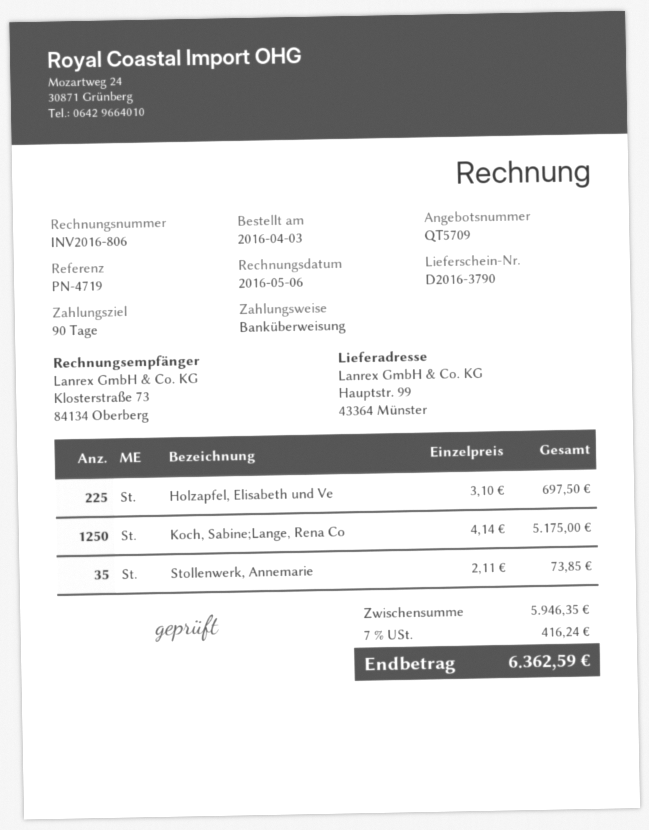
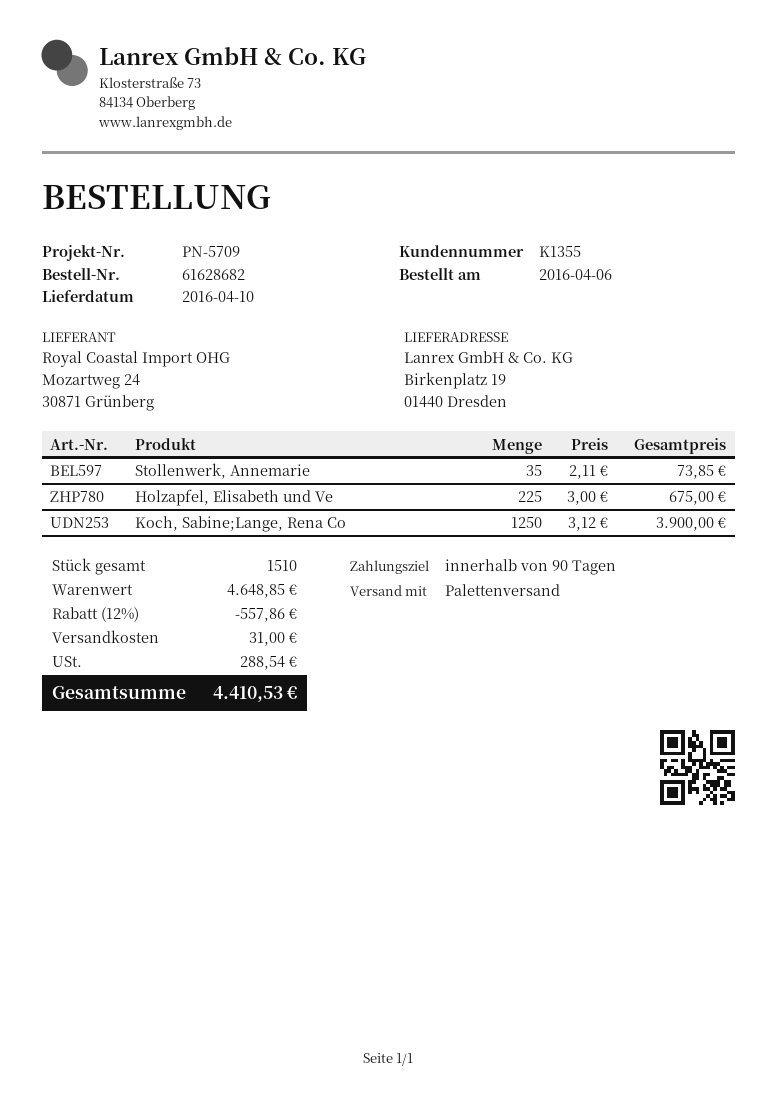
order date: 2016-04-03 -> 2016-04-06
reference: PN-4719 -> PN-5709
ship to: Hauptstr. 99, 43364 Münster -> Birkenplatz 19, 01440 Dresden
Holzapfel, Elisabeth und Ve: 225 x 3.10 = 697.50 -> 225 x 3.00 = 675.00
Koch, Sabine;Lange, Rena Co: 1250 x 4.14 = 5175.00 -> 1250 x 3.12 = 3900.00
subtotal: 5946.35 -> 4648.85
discount: none -> 12% = 557.86
shipping: none -> 31.00
tax: 416.24 -> 288.54
total: 6362.59 -> 4410.53

